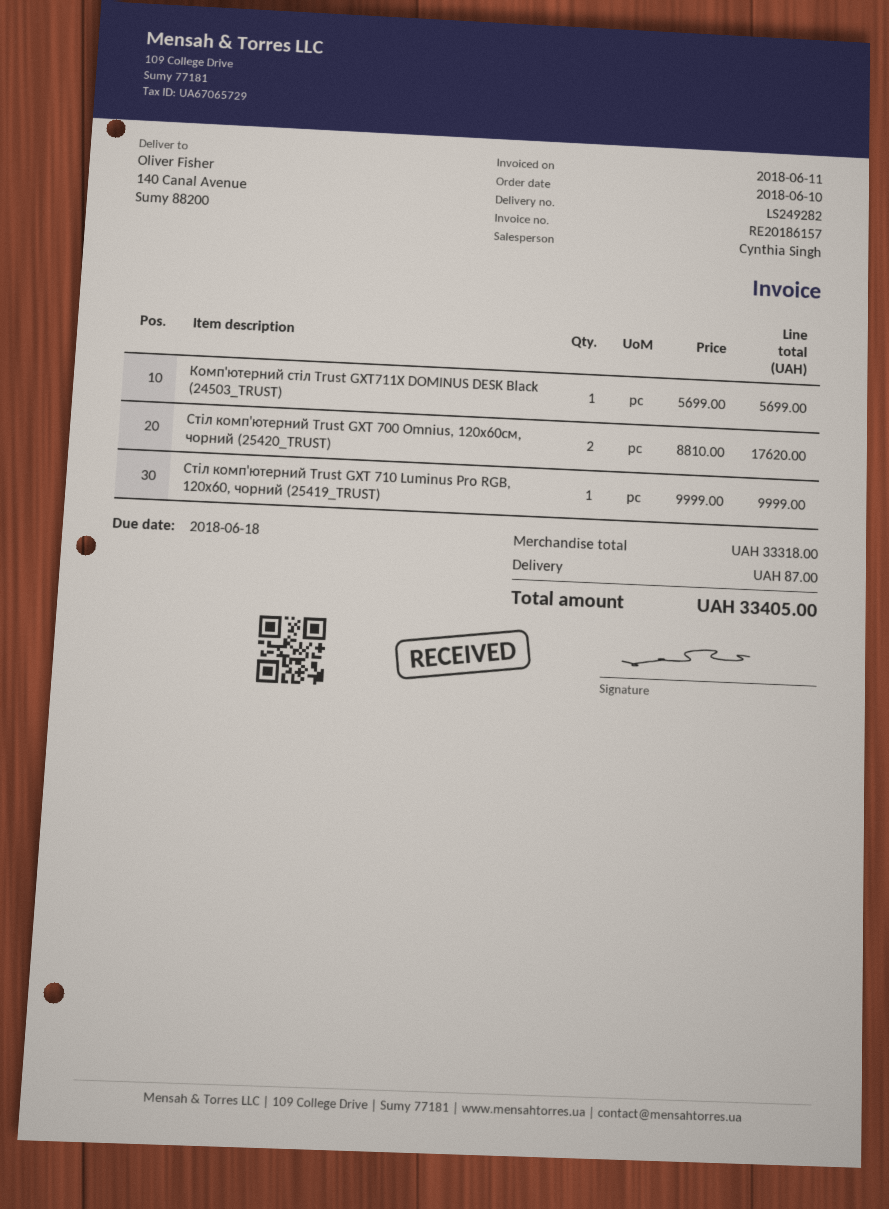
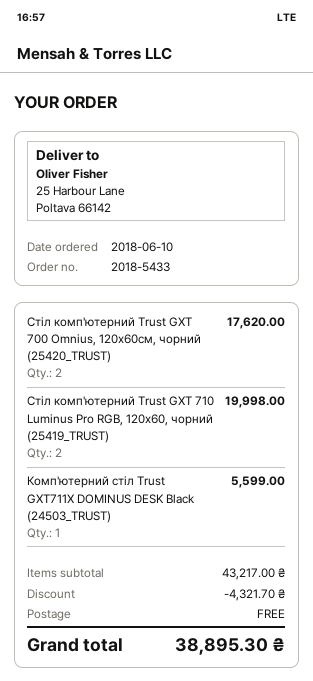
ship to: 140 Canal Avenue, Sumy 88200 -> 25 Harbour Lane, Poltava 66142
Комп'ютерний стіл Trust GXT711X DOMINUS DESK Black (24503_TRUST): 1 for 5699.00 -> 1 for 5599.00
Стіл комп'ютерний Trust GXT 710 Luminus Pro RGB, 120x60, чорний (25419_TRUST): 1 for 9999.00 -> 2 for 19998.00
subtotal: 33318.00 -> 43217.00
discount: none -> 4321.70
shipping: 87.00 -> 0.00
total: 33405.00 -> 38895.30

